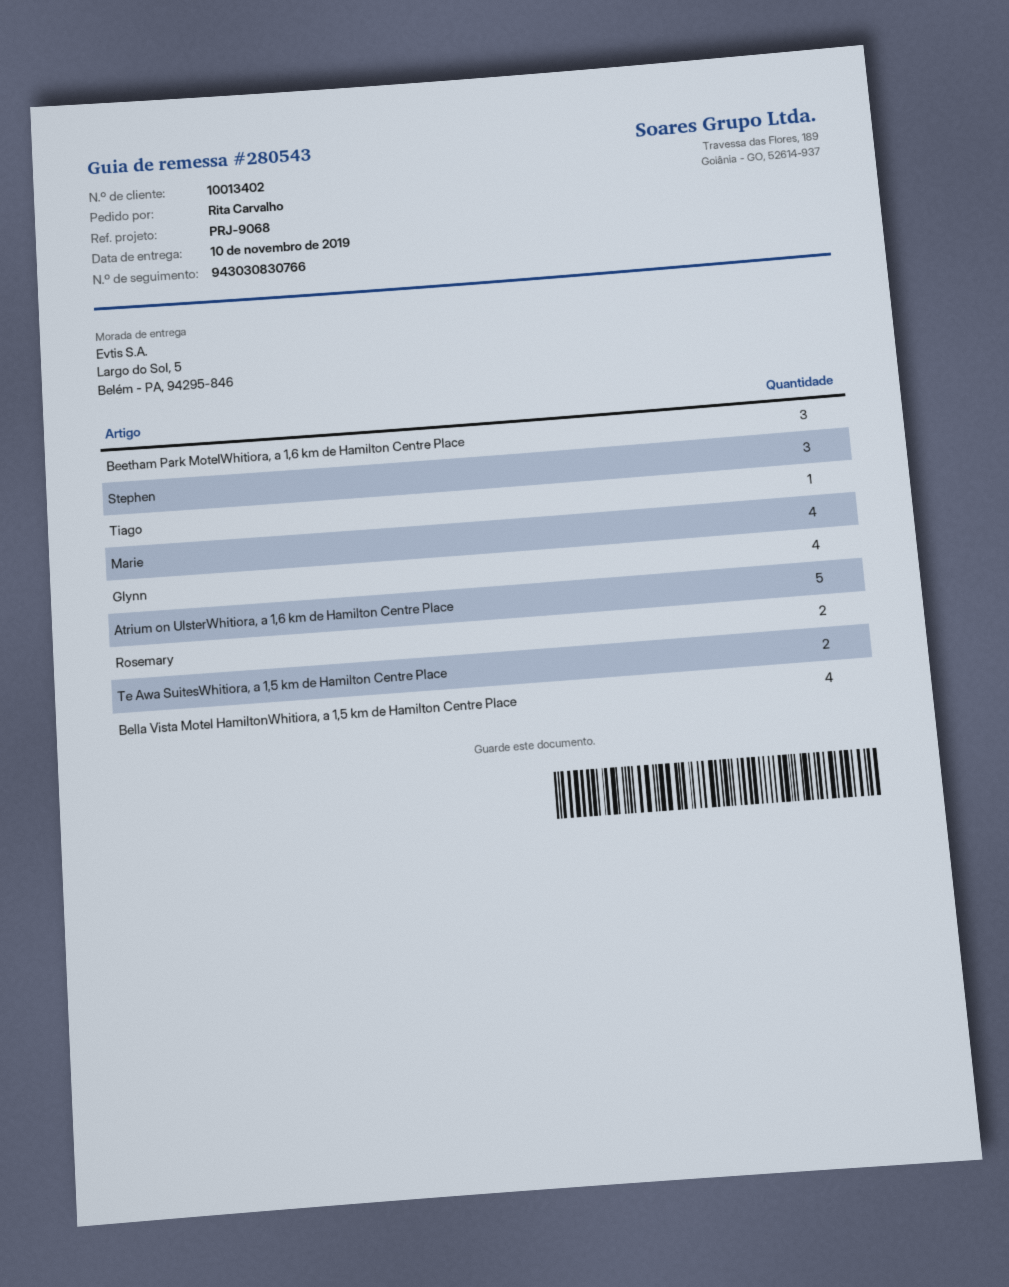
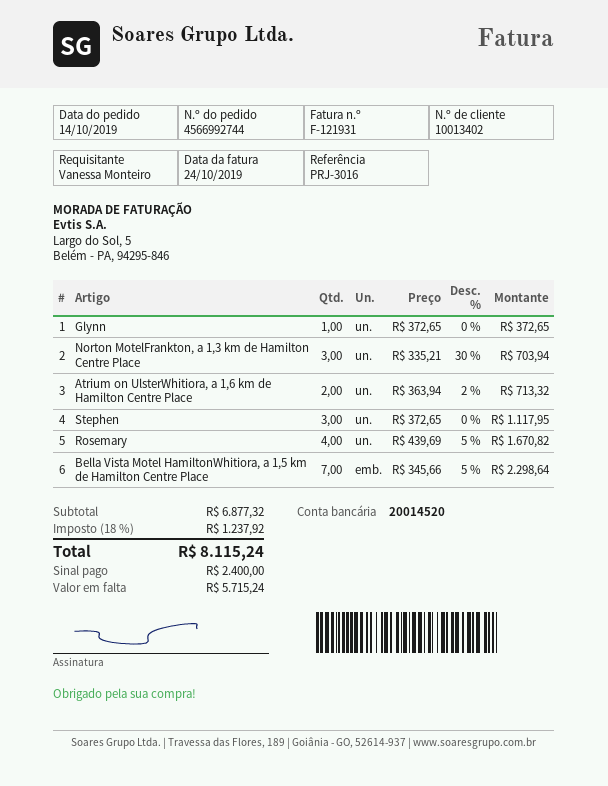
reference: PRJ-9068 -> PRJ-3016
ordered by: Rita Carvalho -> Vanessa Monteiro
Beetham Park MotelWhitiora, a 1,6 km de Hamilton Centre Place: 3 -> none
Tiago: 1 -> none
Marie: 4 -> none
Glynn: 4 -> 1
Atrium on UlsterWhitiora, a 1,6 km de Hamilton Centre Place: 5 -> 2
Rosemary: 2 -> 4
Te Awa SuitesWhitiora, a 1,5 km de Hamilton Centre Place: 2 -> none
Bella Vista Motel HamiltonWhitiora, a 1,5 km de Hamilton Centre Place: 4 -> 7
Norton MotelFrankton, a 1,3 km de Hamilton Centre Place: none -> 3

